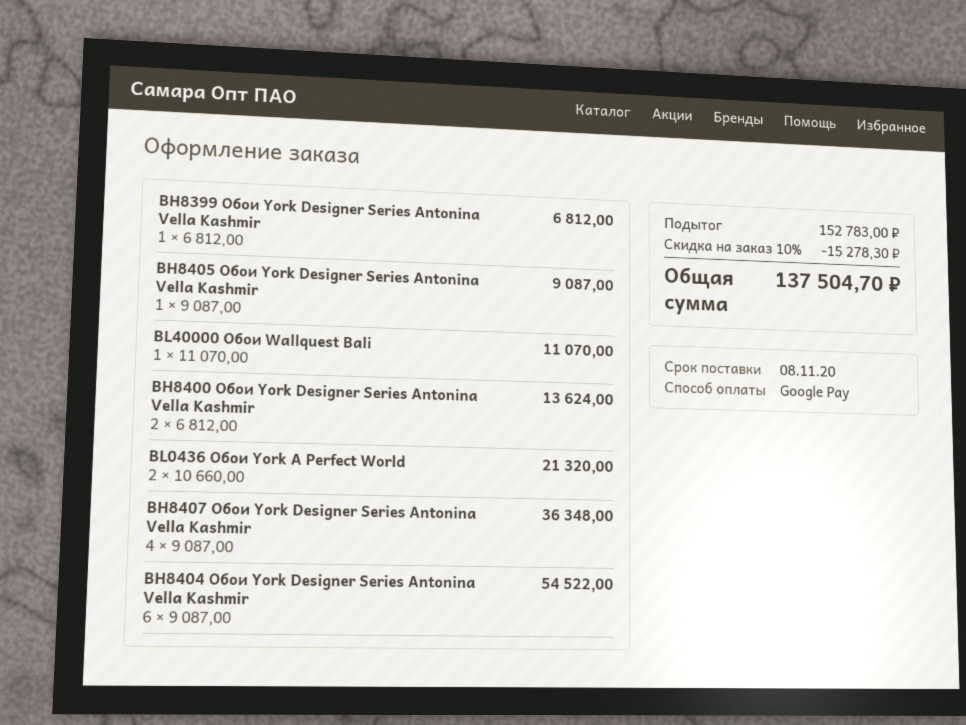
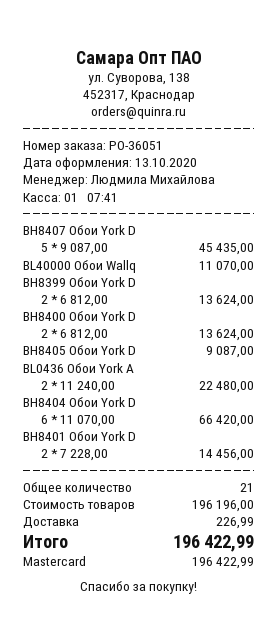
payment method: Google Pay -> Mastercard
BH8399 Обои York Designer Series Antonina Vella Kashmir: 1 x 6812.00 = 6812.00 -> 2 x 6812.00 = 13624.00
BL0436 Обои York A Perfect World: 2 x 10660.00 = 21320.00 -> 2 x 11240.00 = 22480.00
BH8407 Обои York Designer Series Antonina Vella Kashmir: 4 x 9087.00 = 36348.00 -> 5 x 9087.00 = 45435.00
BH8404 Обои York Designer Series Antonina Vella Kashmir: 6 x 9087.00 = 54522.00 -> 6 x 11070.00 = 66420.00
BH8401 Обои York D: none -> 2 x 7228.00 = 14456.00
subtotal: 152783.00 -> 196196.00
discount: 10% = 15278.30 -> none
shipping: none -> 226.99
total: 137504.70 -> 196422.99

